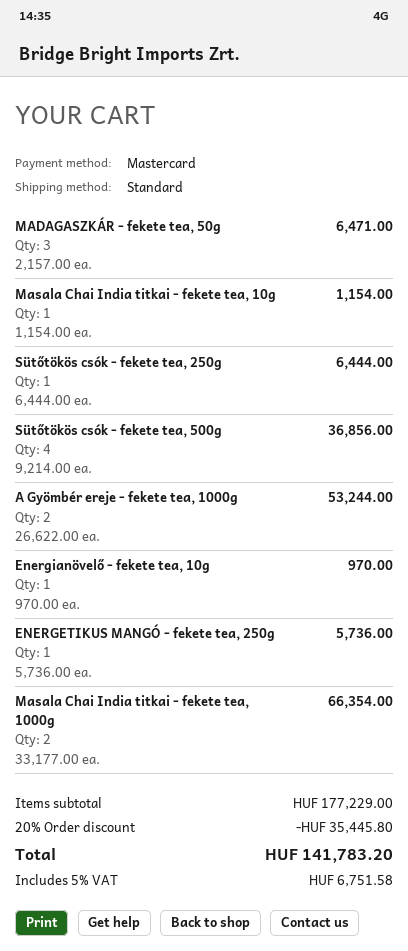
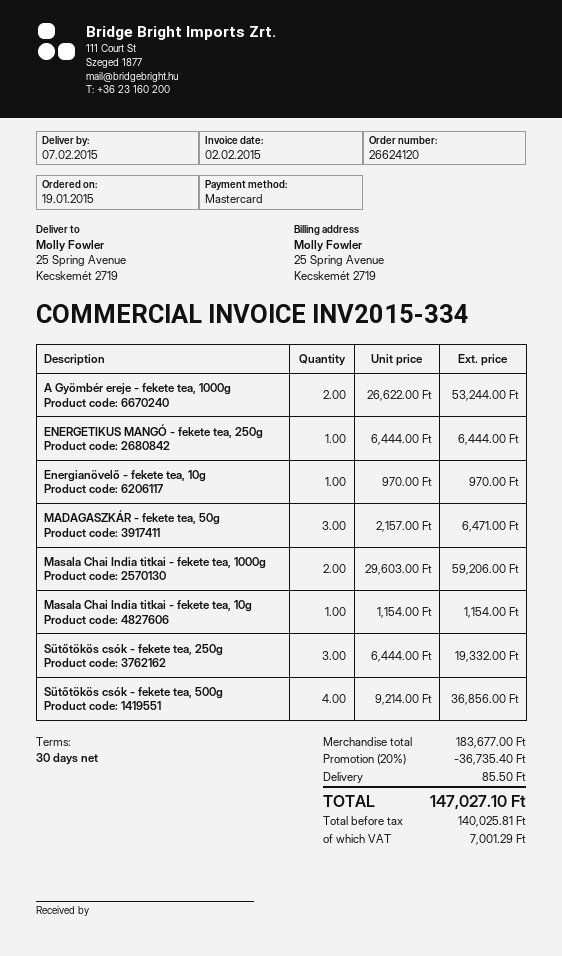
Sütőtökös csók - fekete tea, 250g: 1 x 6444.00 = 6444.00 -> 3 x 6444.00 = 19332.00
ENERGETIKUS MANGÓ - fekete tea, 250g: 1 x 5736.00 = 5736.00 -> 1 x 6444.00 = 6444.00
Masala Chai India titkai - fekete tea, 1000g: 2 x 33177.00 = 66354.00 -> 2 x 29603.00 = 59206.00
subtotal: 177229.00 -> 183677.00
discount: 20% = 35445.80 -> 20% = 36735.40
shipping: none -> 85.50
tax: 6751.58 -> 7001.29
total: 141783.20 -> 147027.10

